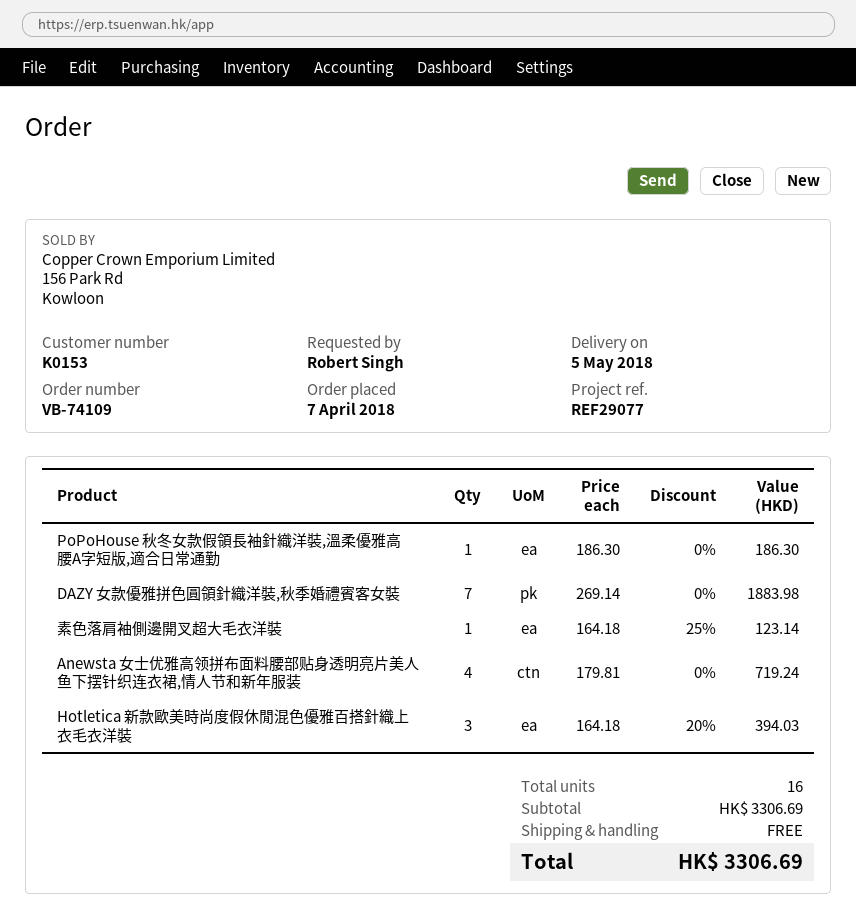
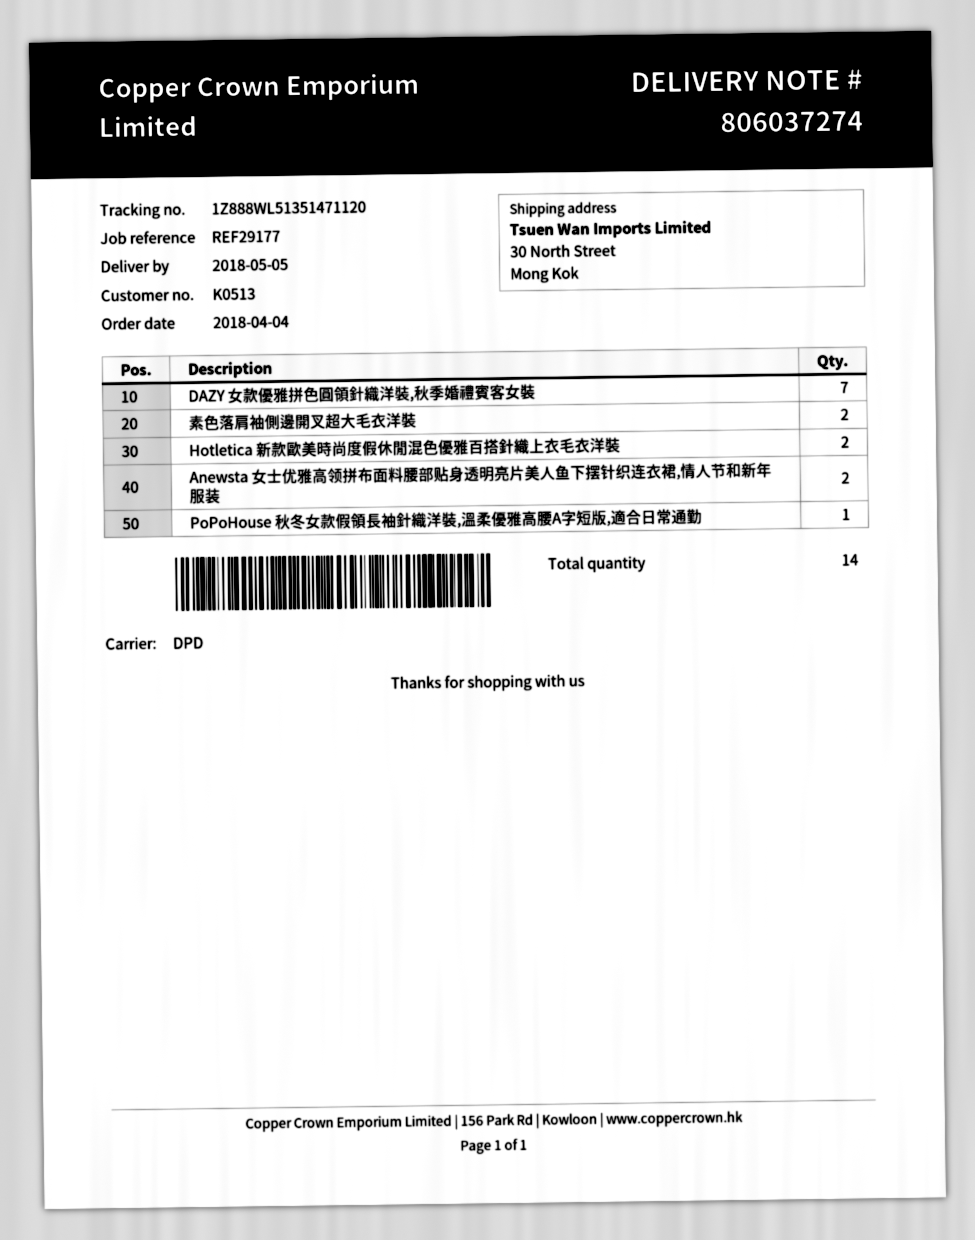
order date: 2018-04-07 -> 2018-04-04
customer number: K0153 -> K0513
reference: REF29077 -> REF29177
素色落肩袖側邊開叉超大毛衣洋裝: 1 -> 2
Anewsta 女士优雅高领拼布面料腰部贴身透明亮片美人鱼下摆针织连衣裙,情人节和新年服装: 4 -> 2
Hotletica 新款歐美時尚度假休閒混色優雅百搭針織上衣毛衣洋裝: 3 -> 2
total quantity: 16 -> 14

